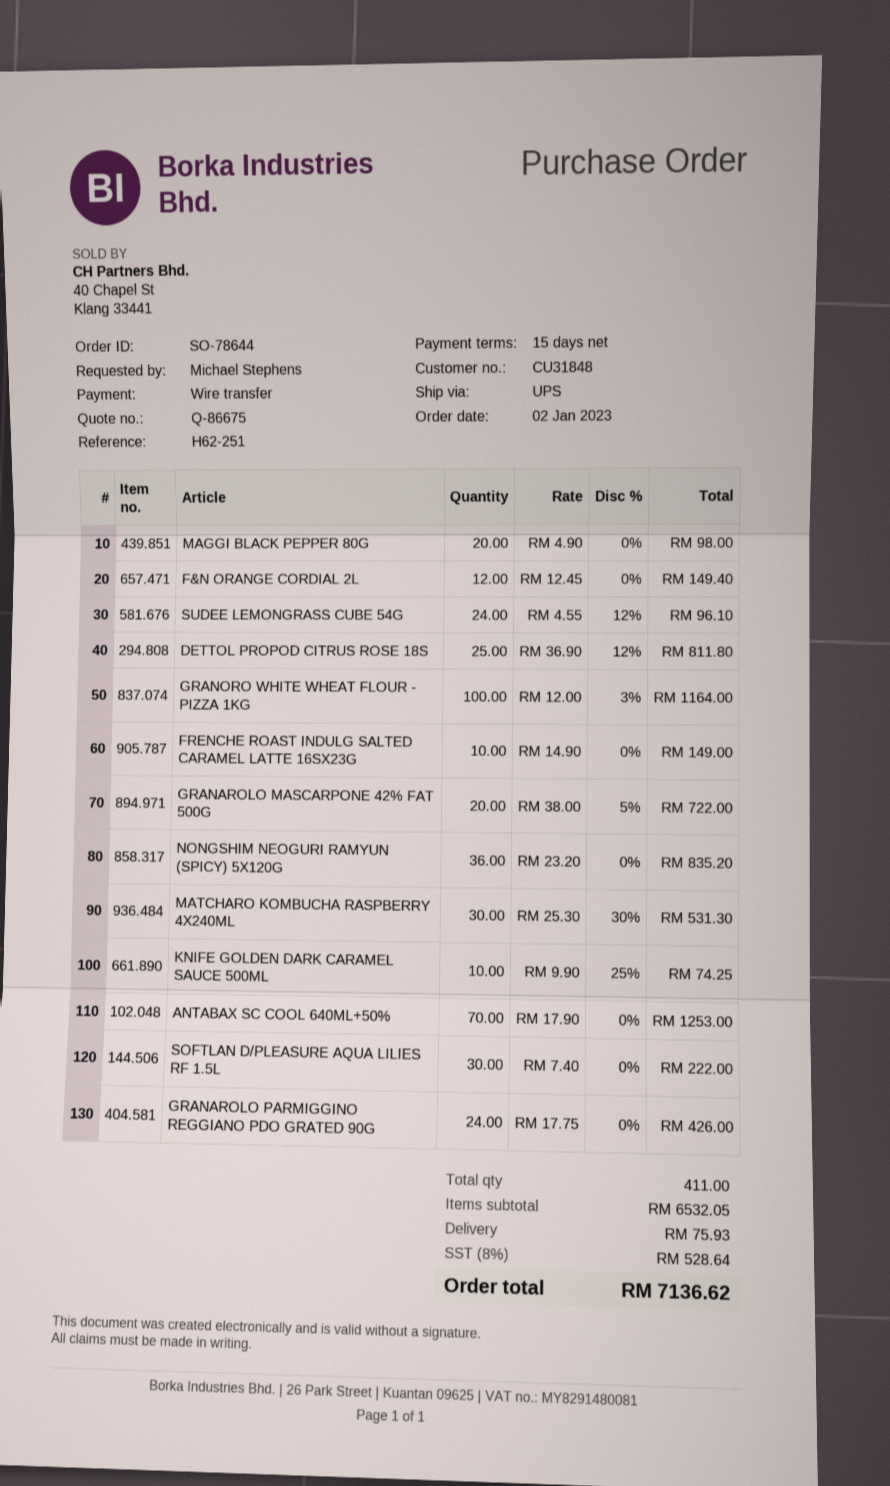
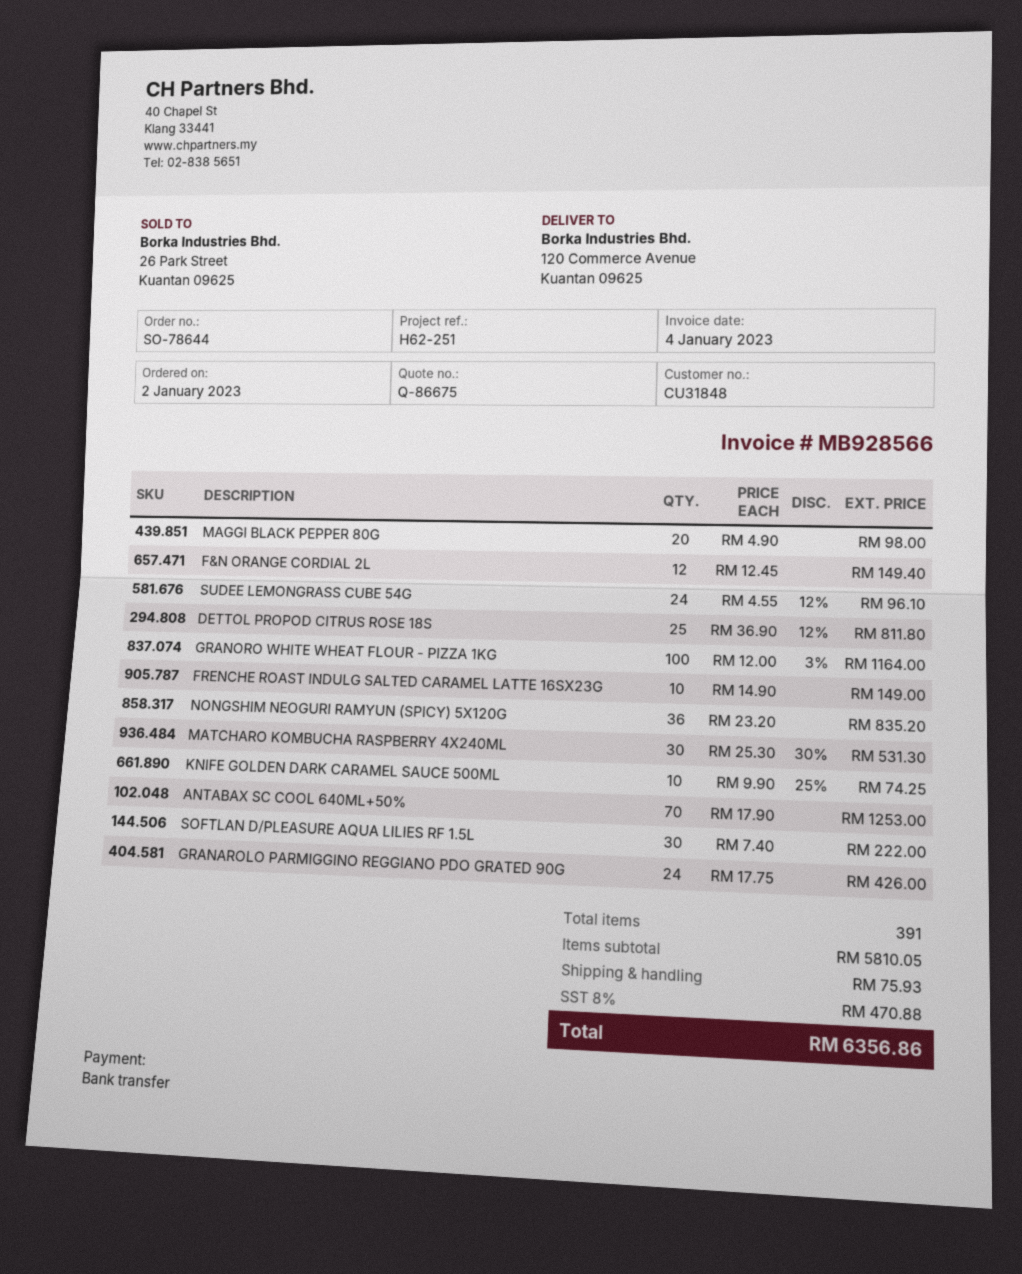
GRANAROLO MASCARPONE 42% FAT 500G: 20 x 38.00 - 5% = 722.00 -> none
total quantity: 411 -> 391
subtotal: 6532.05 -> 5810.05
tax: 8% = 528.64 -> 8% = 470.88
total: 7136.62 -> 6356.86

